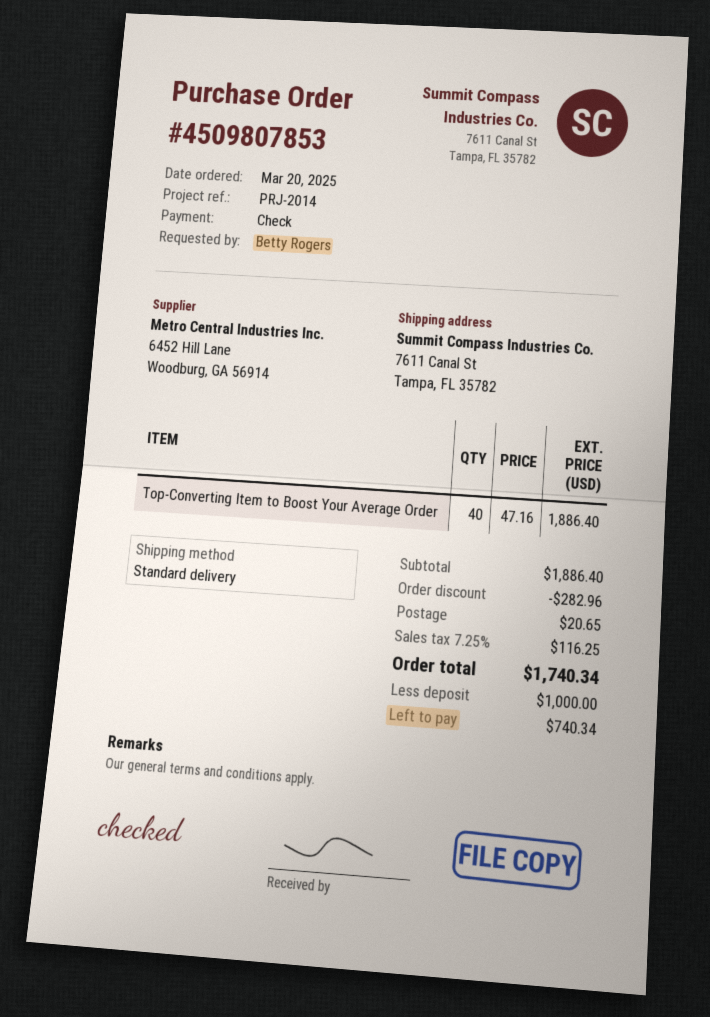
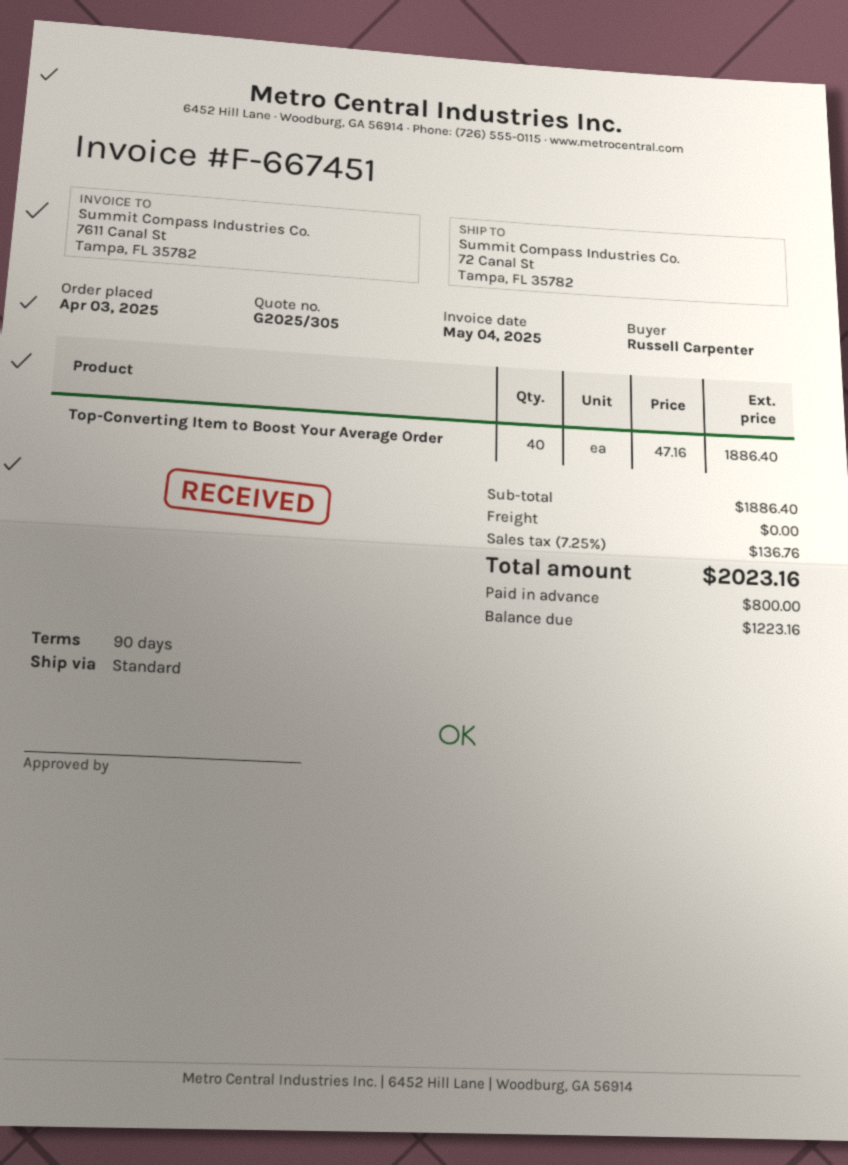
order date: 2025-03-20 -> 2025-04-03
ordered by: Betty Rogers -> Russell Carpenter
ship to: 7611 Canal St, Tampa, FL 35782 -> 72 Canal St, Tampa, FL 35782
discount: 282.96 -> none
shipping: 20.65 -> 0.00
tax: 7.25% = 116.25 -> 7.25% = 136.76
total: 1740.34 -> 2023.16
deposit: 1000.00 -> 800.00
balance: 740.34 -> 1223.16

